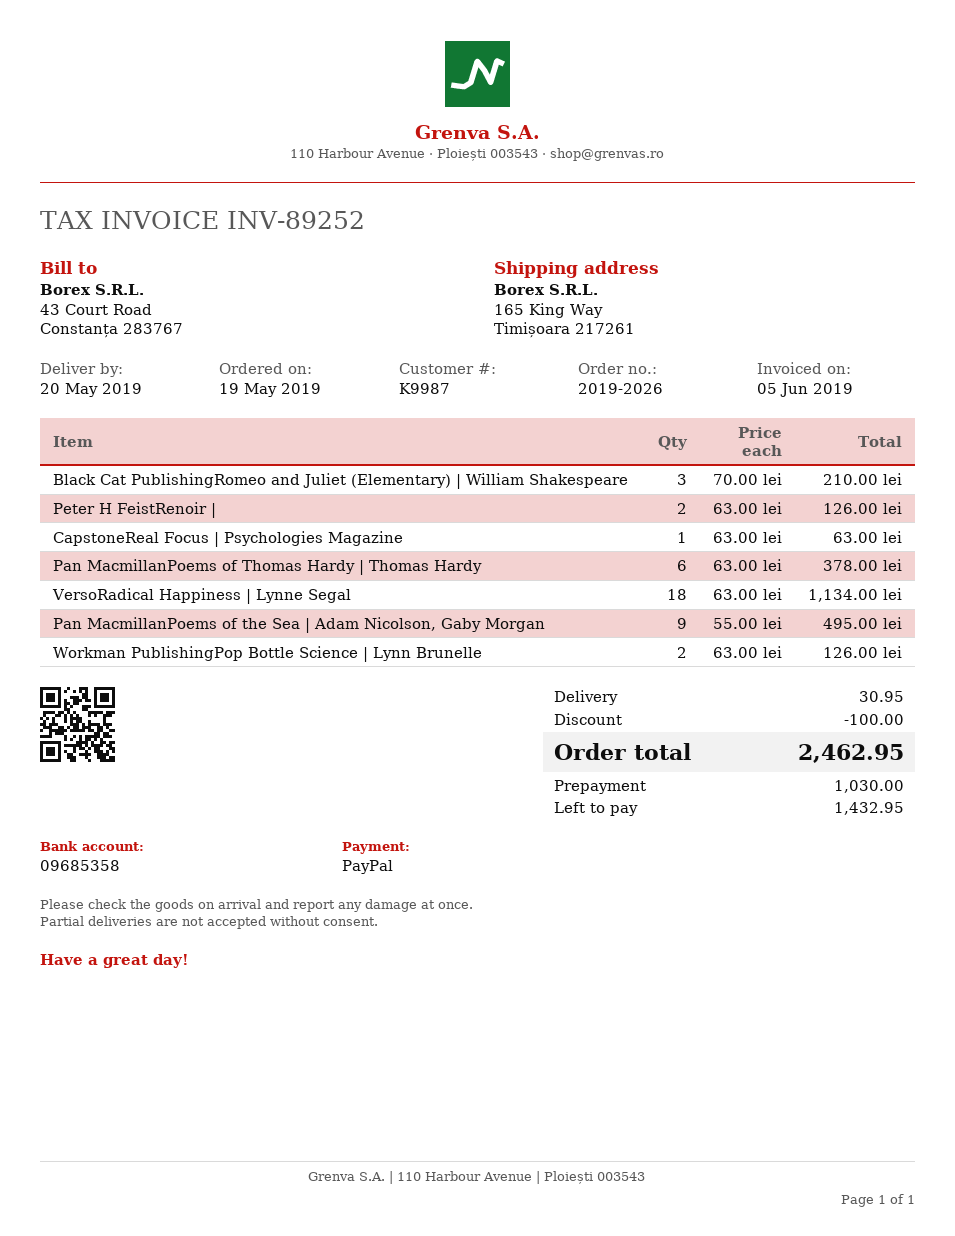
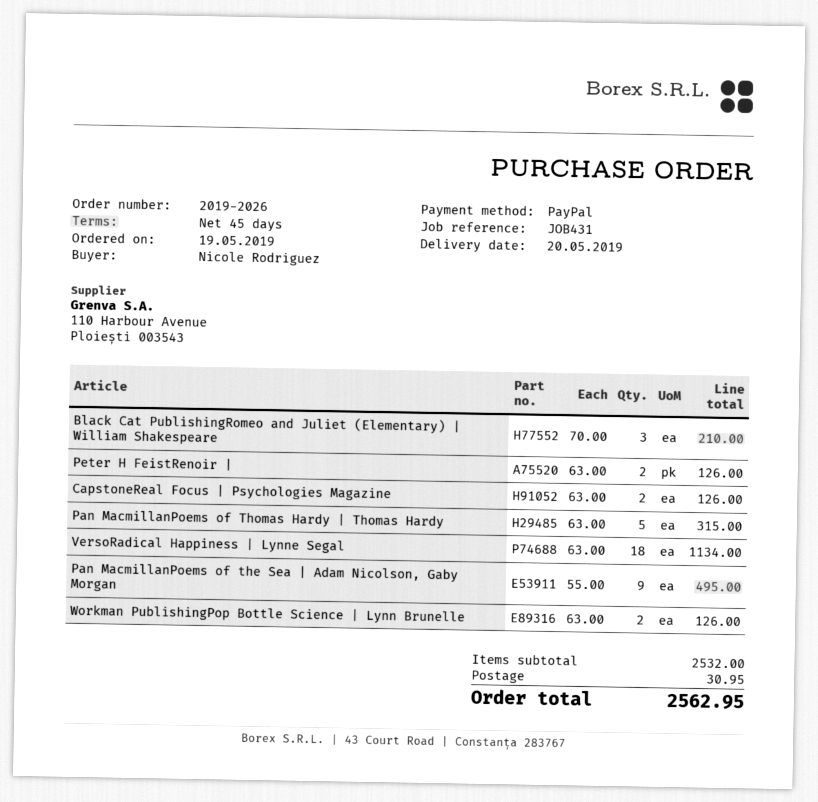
CapstoneReal Focus | Psychologies Magazine: 1 x 63.00 = 63.00 -> 2 x 63.00 = 126.00
Pan MacmillanPoems of Thomas Hardy | Thomas Hardy: 6 x 63.00 = 378.00 -> 5 x 63.00 = 315.00
discount: 100.00 -> none
total: 2462.95 -> 2562.95

